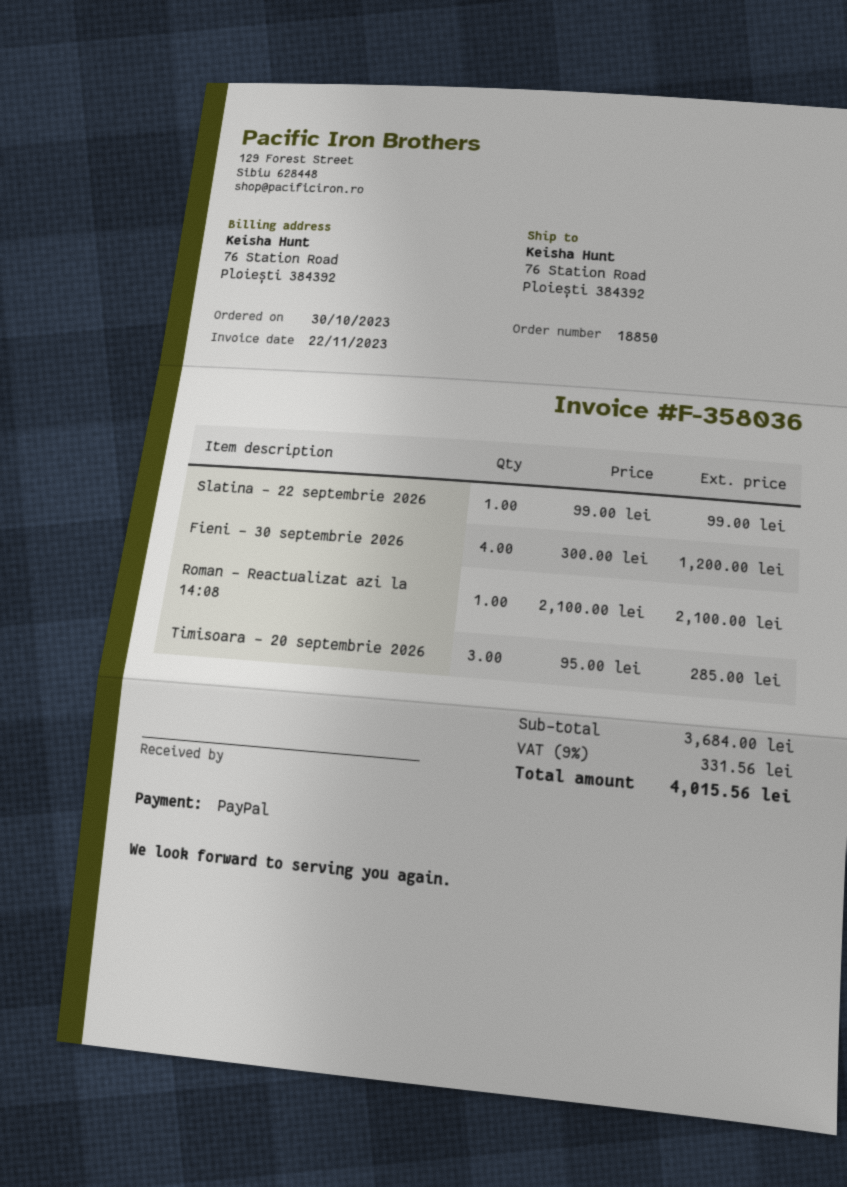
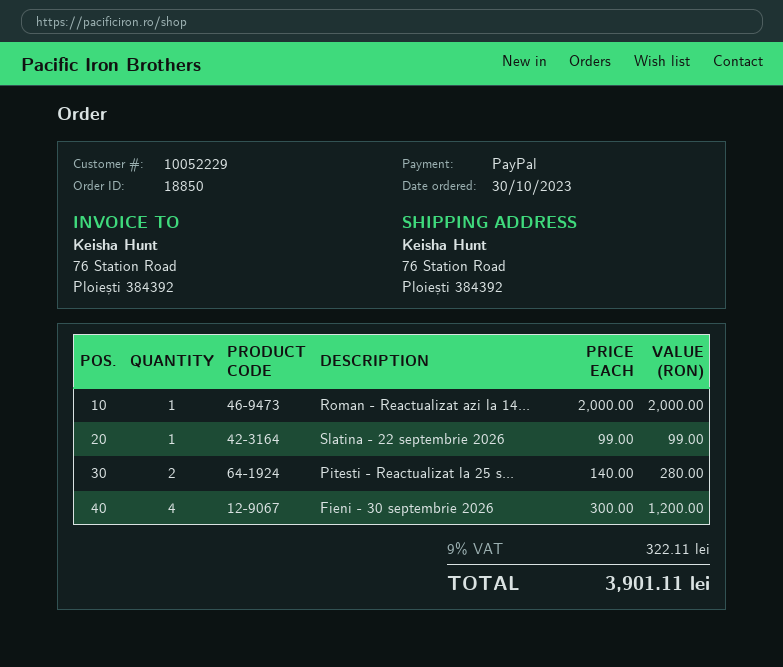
Roman - Reactualizat azi la 14:08: 1 x 2100.00 = 2100.00 -> 1 x 2000.00 = 2000.00
Timisoara - 20 septembrie 2026: 3 x 95.00 = 285.00 -> none
Pitesti - Reactualizat la 25 s...: none -> 2 x 140.00 = 280.00
tax: 9% = 331.56 -> 9% = 322.11
total: 4015.56 -> 3901.11

